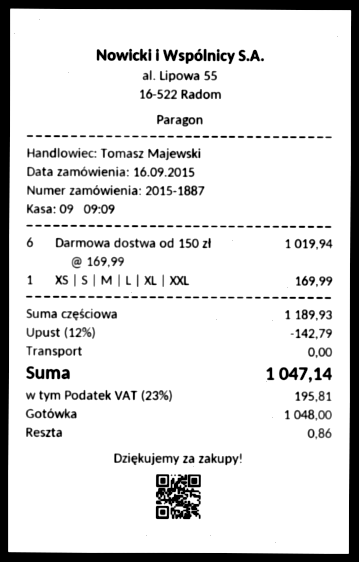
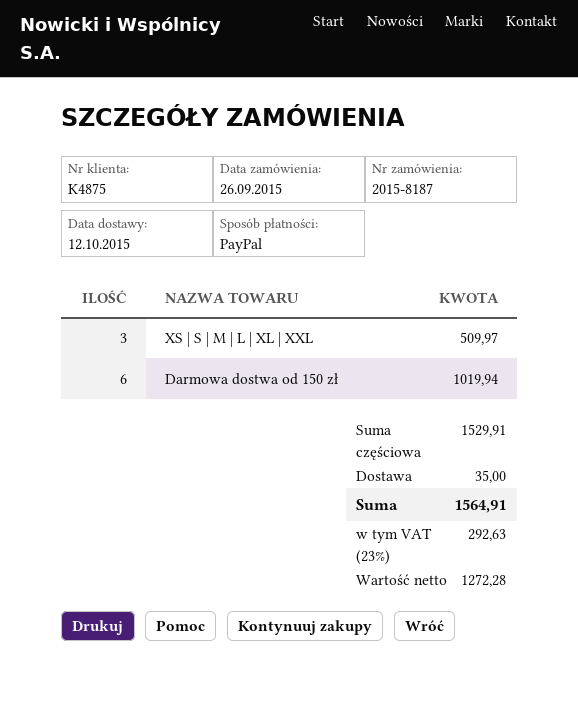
order number: 2015-1887 -> 2015-8187
order date: 2015-09-16 -> 2015-09-26
payment method: cash -> PayPal
XS | S | M | L | XL | XXL: 1 for 169.99 -> 3 for 509.97
subtotal: 1189.93 -> 1529.91
discount: 12% = 142.79 -> none
shipping: 0.00 -> 35.00
tax: 23% = 195.81 -> 23% = 292.63
total: 1047.14 -> 1564.91

